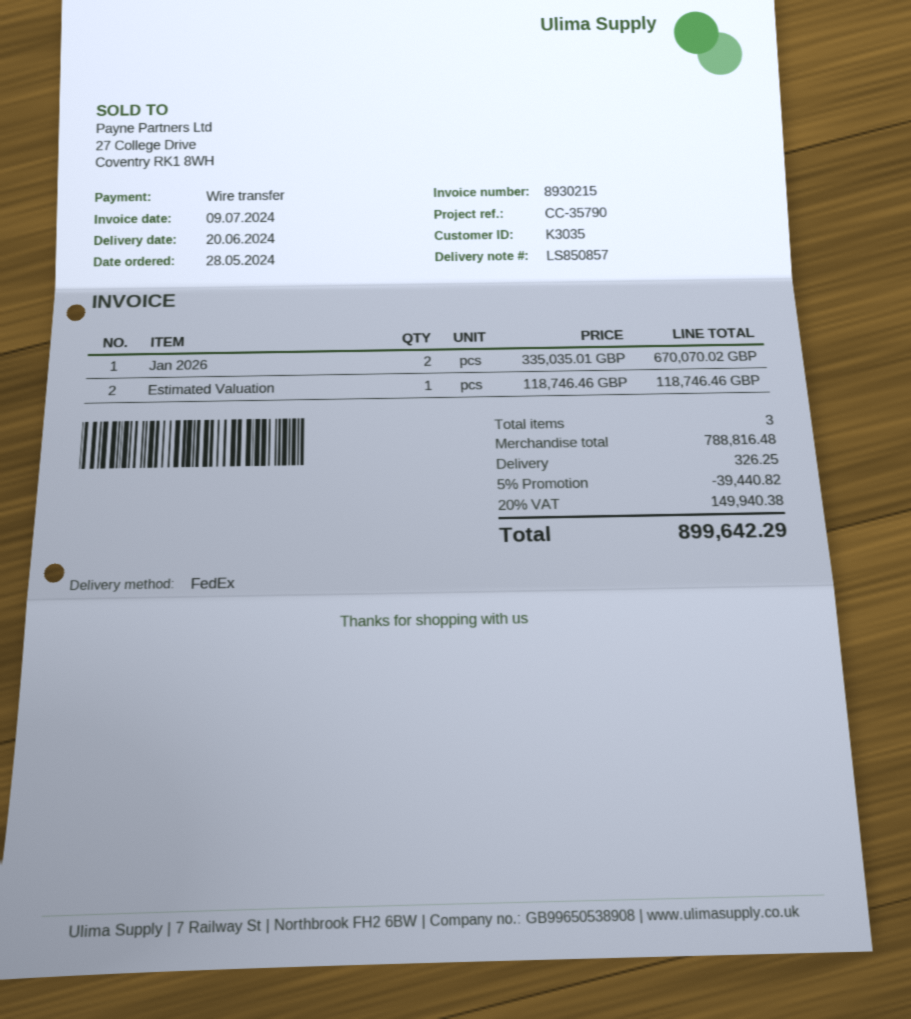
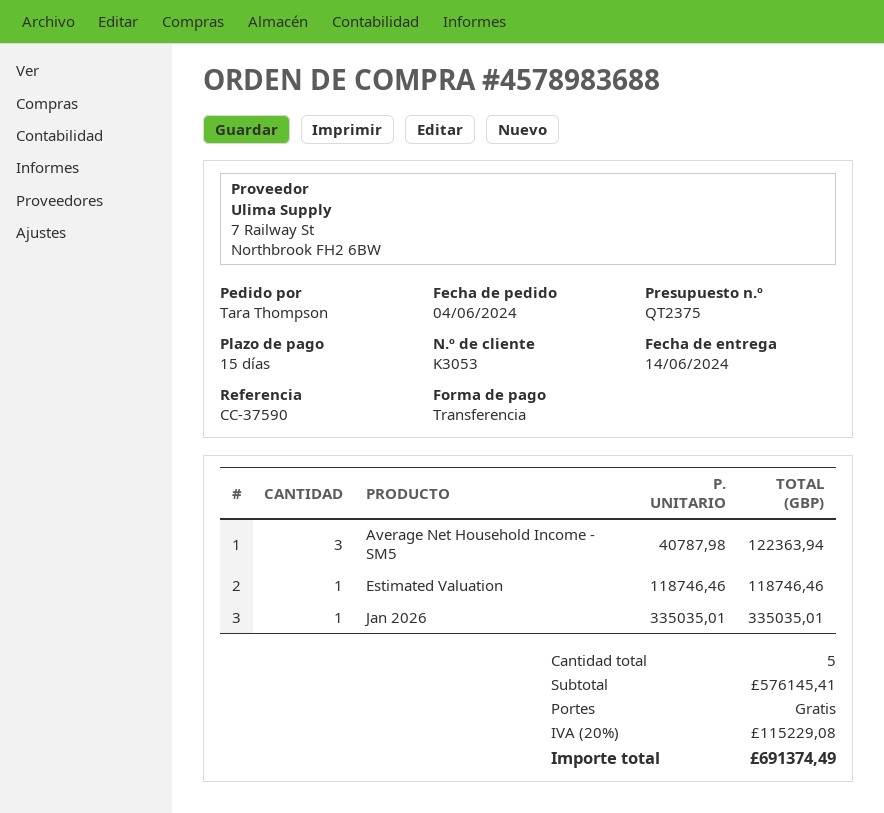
order date: 2024-05-28 -> 2024-06-04
delivery date: 2024-06-20 -> 2024-06-14
customer number: K3035 -> K3053
reference: CC-35790 -> CC-37590
Jan 2026: 2 x 335035.01 = 670070.02 -> 1 x 335035.01 = 335035.01
Average Net Household Income - SM5: none -> 3 x 40787.98 = 122363.94
total quantity: 3 -> 5
subtotal: 788816.48 -> 576145.41
discount: 5% = 39440.82 -> none
shipping: 326.25 -> 0.00
tax: 20% = 149940.38 -> 20% = 115229.08
total: 899642.29 -> 691374.49

